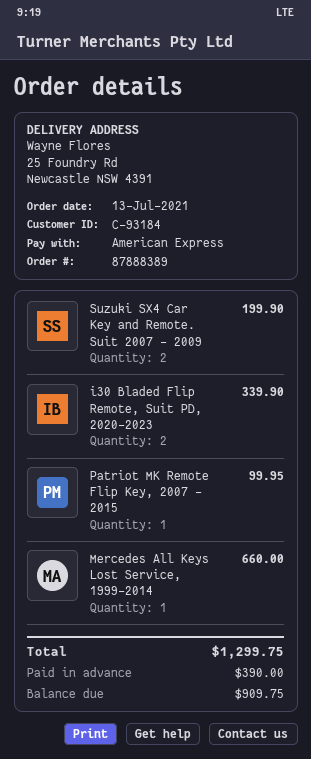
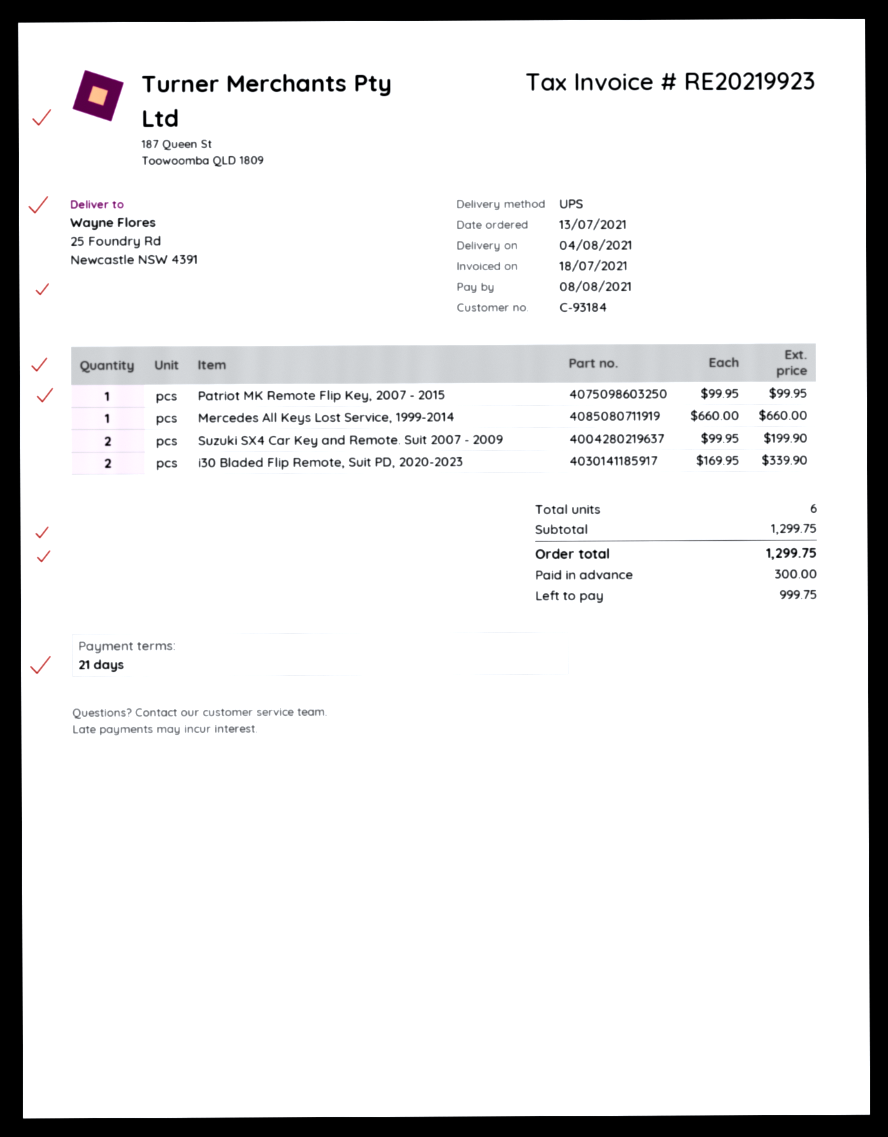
deposit: 390.00 -> 300.00
balance: 909.75 -> 999.75

